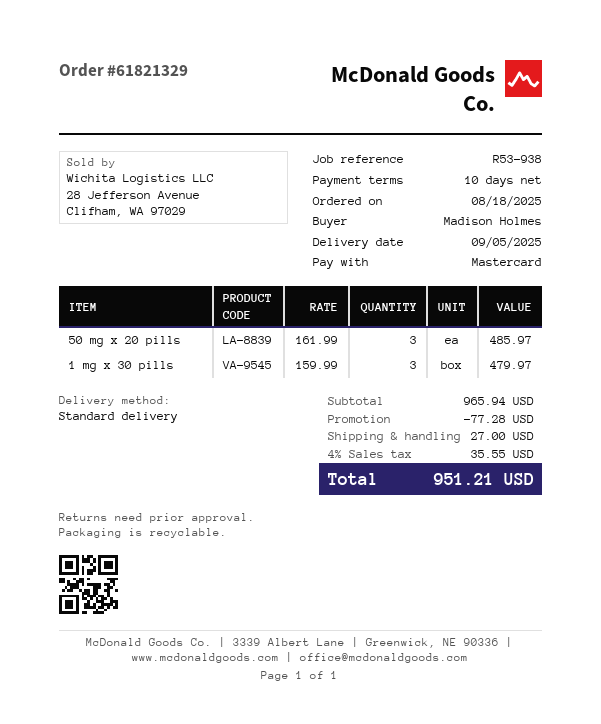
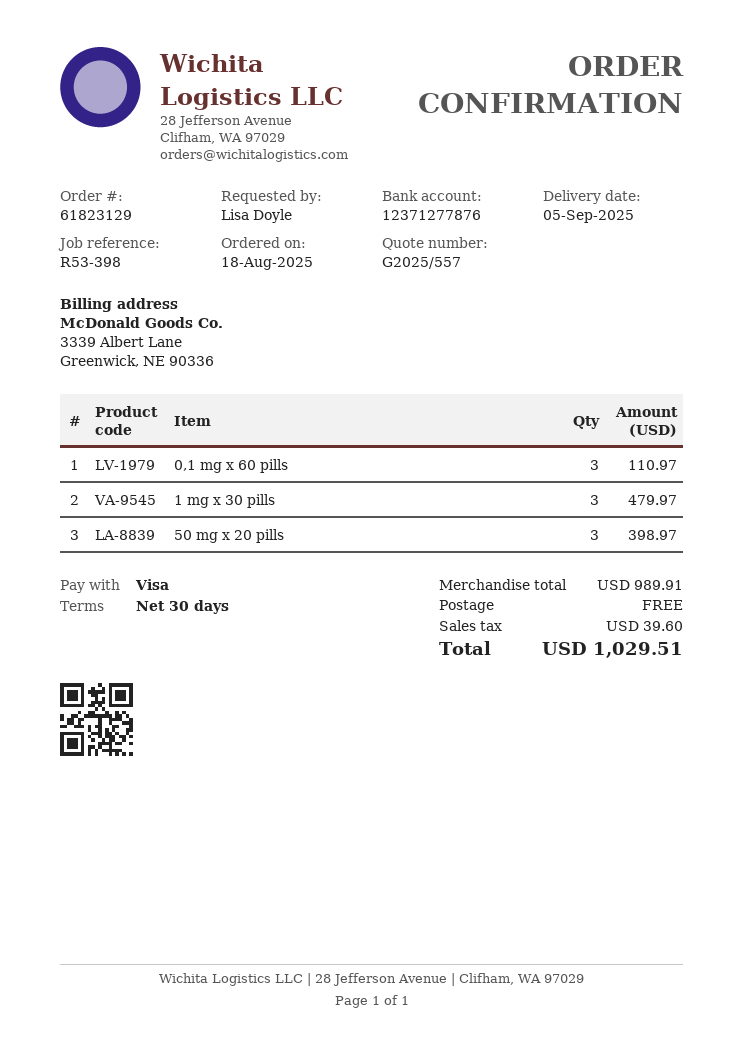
order number: 61821329 -> 61823129
payment terms: 10 days -> 30 days
reference: R53-938 -> R53-398
ordered by: Madison Holmes -> Lisa Doyle
payment method: Mastercard -> Visa
50 mg x 20 pills: 3 for 485.97 -> 3 for 398.97
0,1 mg x 60 pills: none -> 3 for 110.97
subtotal: 965.94 -> 989.91
discount: 77.28 -> none
shipping: 27.00 -> 0.00
tax: 35.55 -> 39.60
total: 951.21 -> 1029.51

